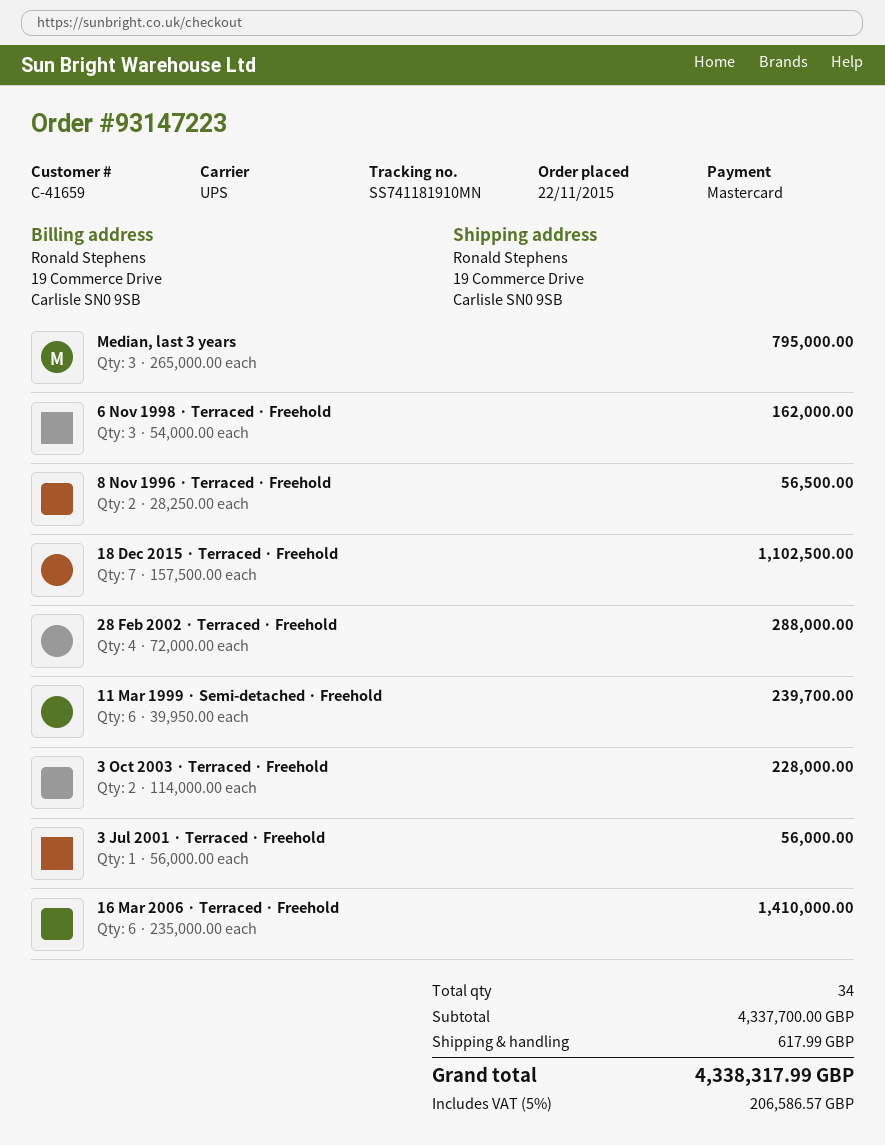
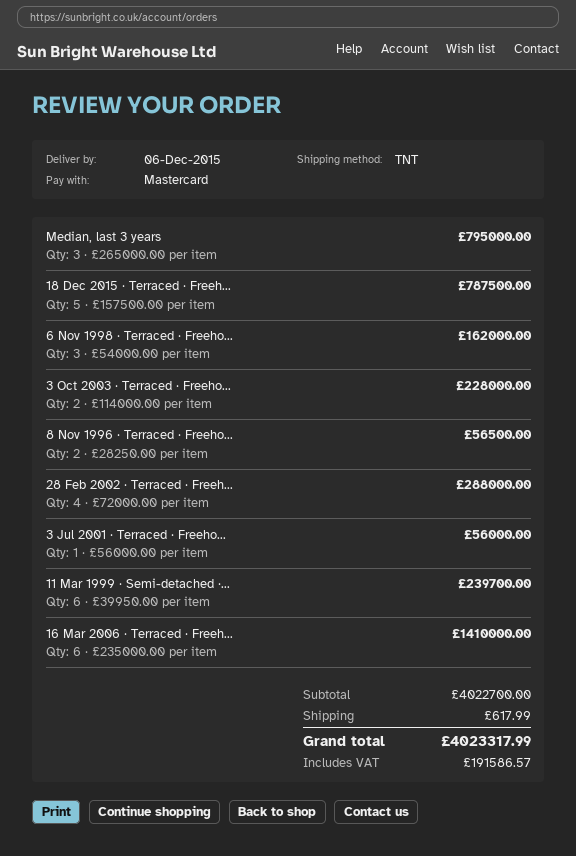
shipping method: UPS -> TNT
18 Dec 2015 · Terraced · Freehold: 7 x 157500.00 = 1102500.00 -> 5 x 157500.00 = 787500.00
subtotal: 4337700.00 -> 4022700.00
tax: 206586.57 -> 191586.57
total: 4338317.99 -> 4023317.99

